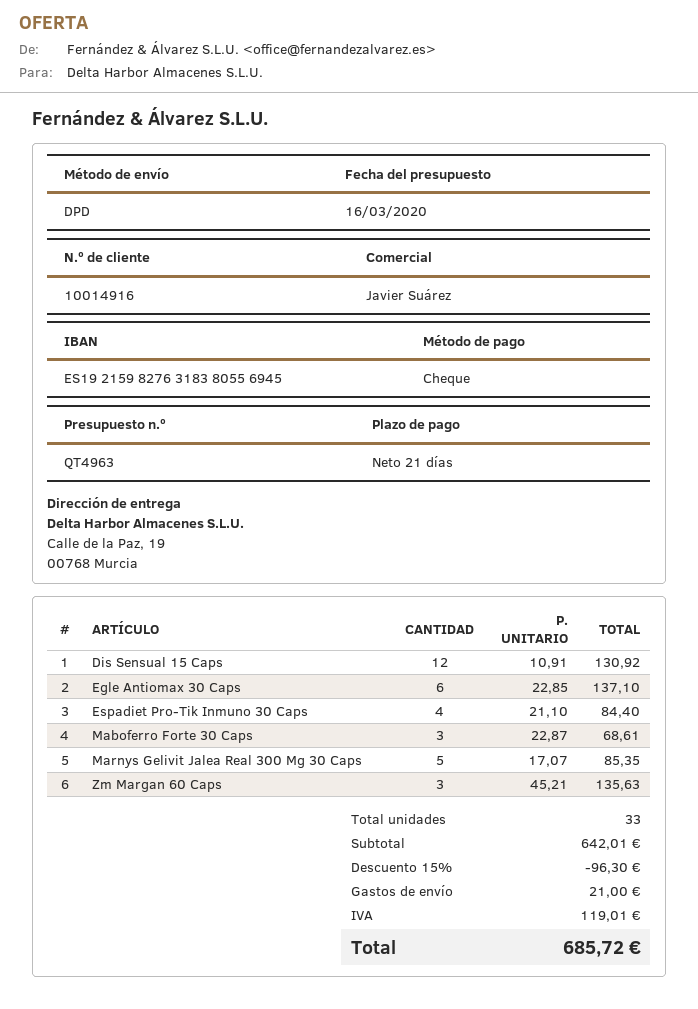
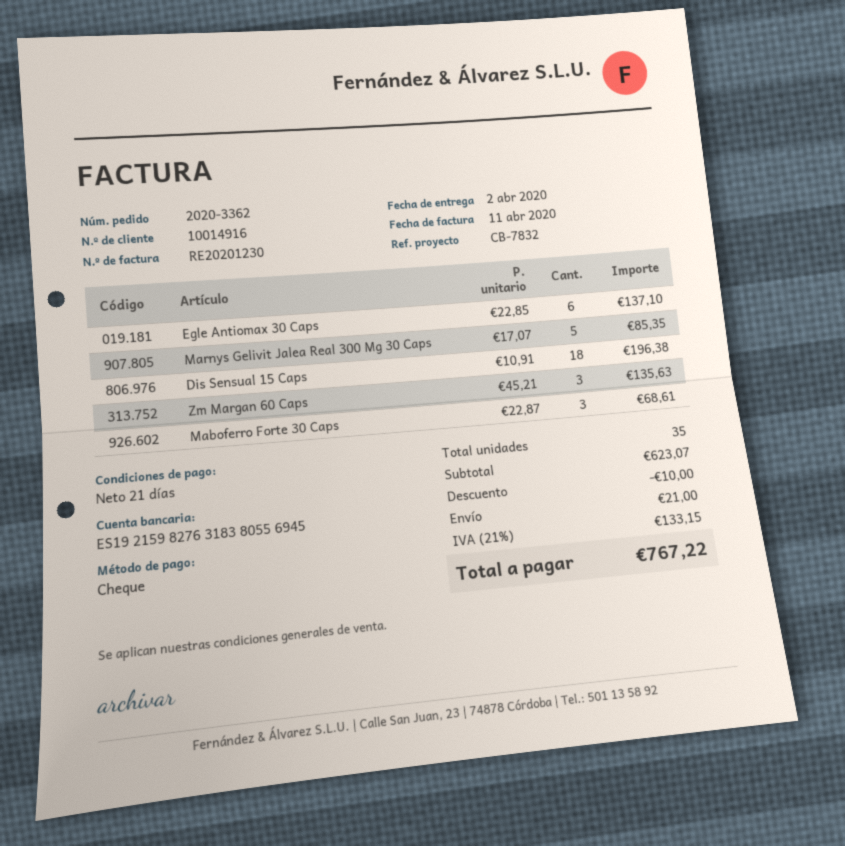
Dis Sensual 15 Caps: 12 x 10.91 = 130.92 -> 18 x 10.91 = 196.38
Espadiet Pro-Tik Inmuno 30 Caps: 4 x 21.10 = 84.40 -> none
total quantity: 33 -> 35
subtotal: 642.01 -> 623.07
discount: 96.30 -> 10.00
tax: 119.01 -> 133.15
total: 685.72 -> 767.22

